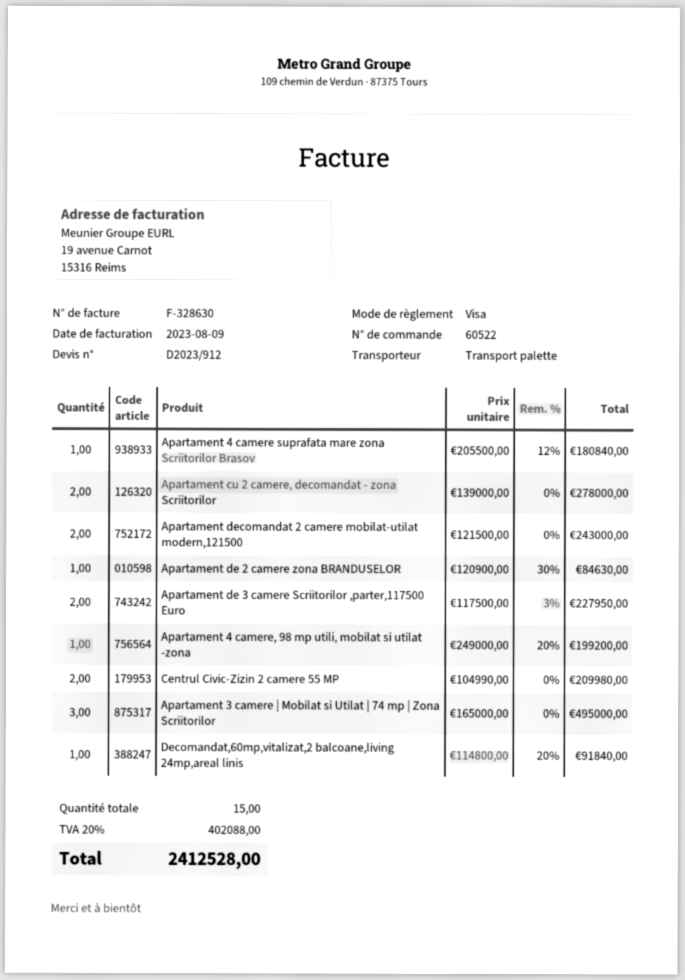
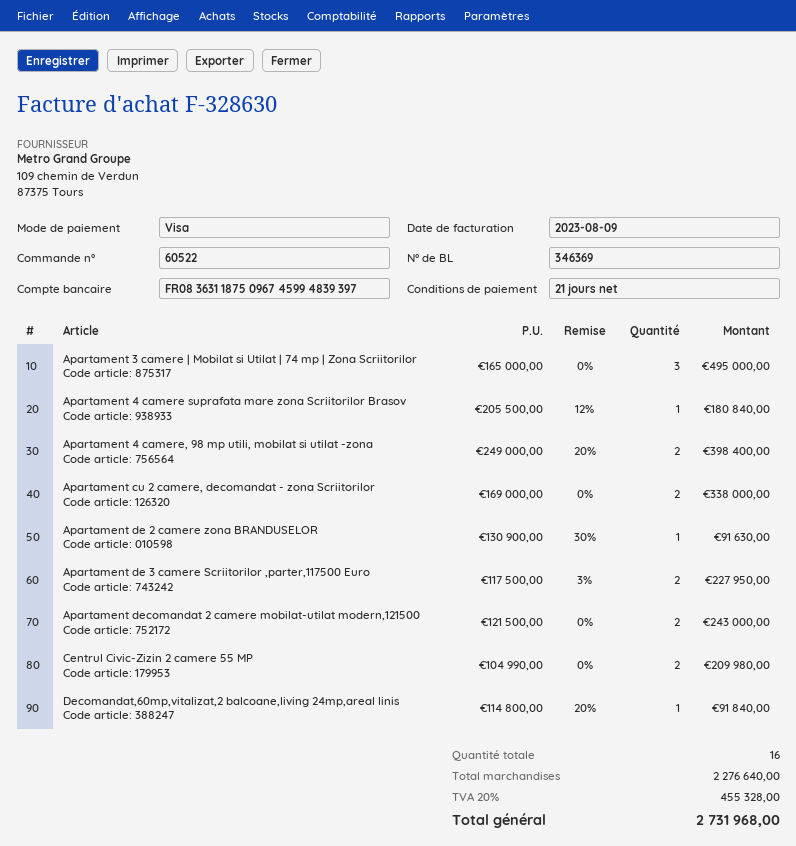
Apartament cu 2 camere, decomandat - zona Scriitorilor: 2 x 139000.00 = 278000.00 -> 2 x 169000.00 = 338000.00
Apartament de 2 camere zona BRANDUSELOR: 1 x 120900.00 - 30% = 84630.00 -> 1 x 130900.00 - 30% = 91630.00
Apartament 4 camere, 98 mp utili, mobilat si utilat -zona: 1 x 249000.00 - 20% = 199200.00 -> 2 x 249000.00 - 20% = 398400.00
total quantity: 15 -> 16
tax: 20% = 402088.00 -> 20% = 455328.00
total: 2412528.00 -> 2731968.00

